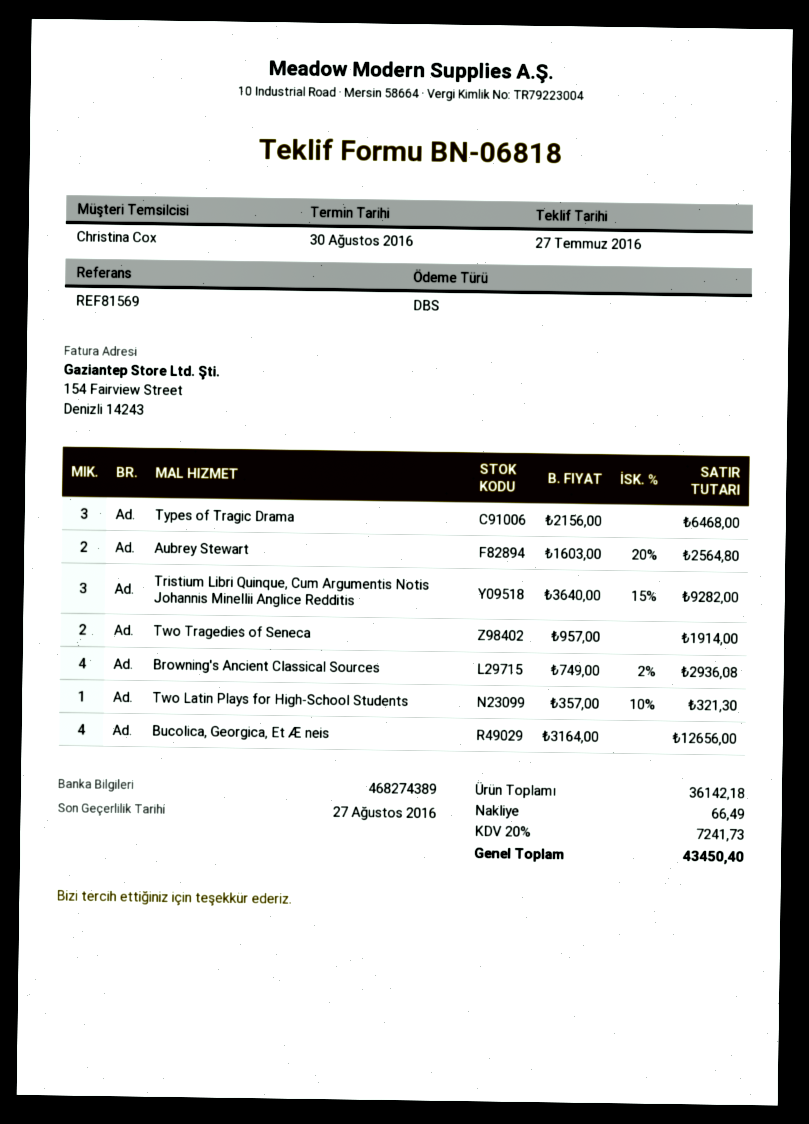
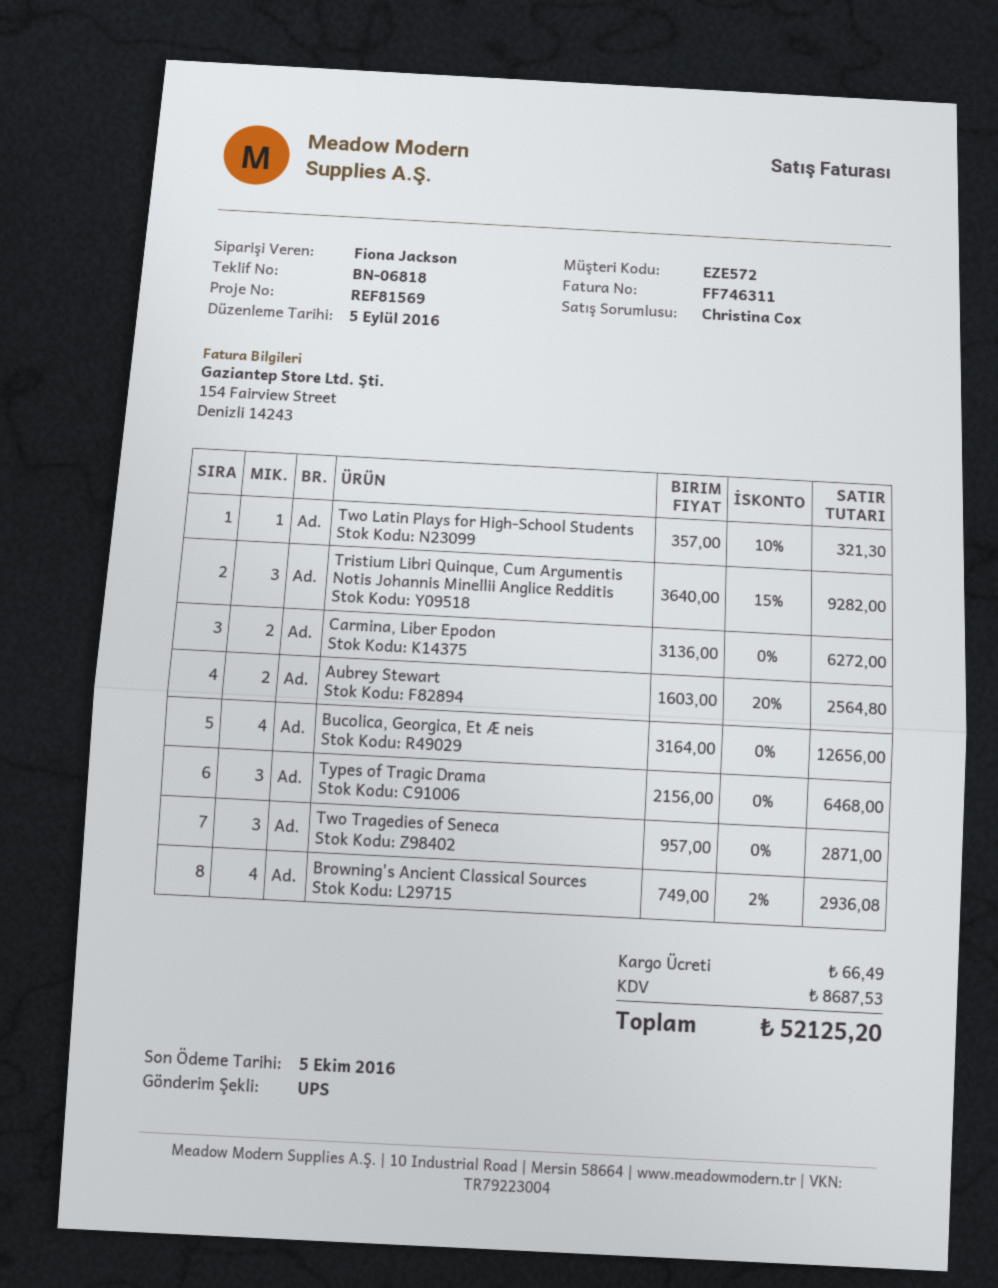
Two Tragedies of Seneca: 2 x 957.00 = 1914.00 -> 3 x 957.00 = 2871.00
Carmina, Liber Epodon: none -> 2 x 3136.00 = 6272.00
tax: 7241.73 -> 8687.53
total: 43450.40 -> 52125.20

